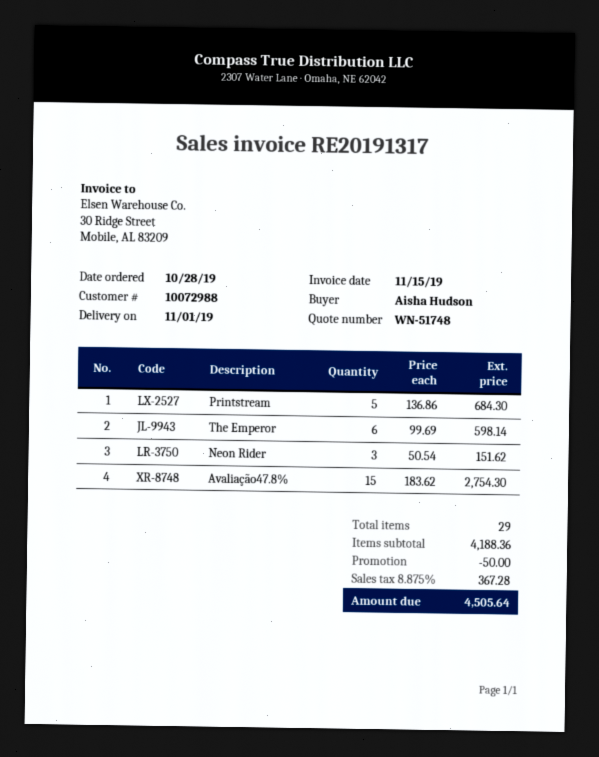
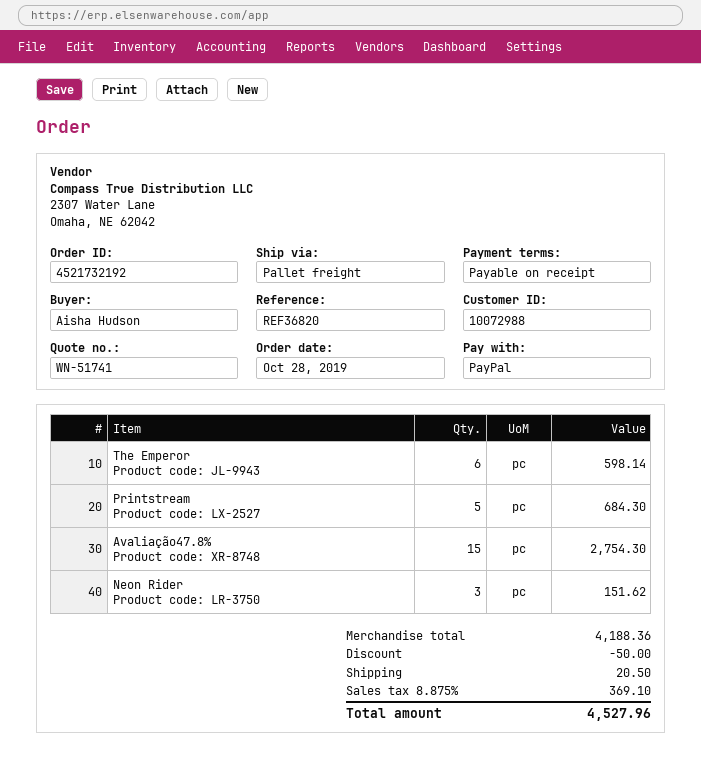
quote number: WN-51748 -> WN-51741
shipping: none -> 20.50
tax: 8.875% = 367.28 -> 8.875% = 369.10
total: 4505.64 -> 4527.96

